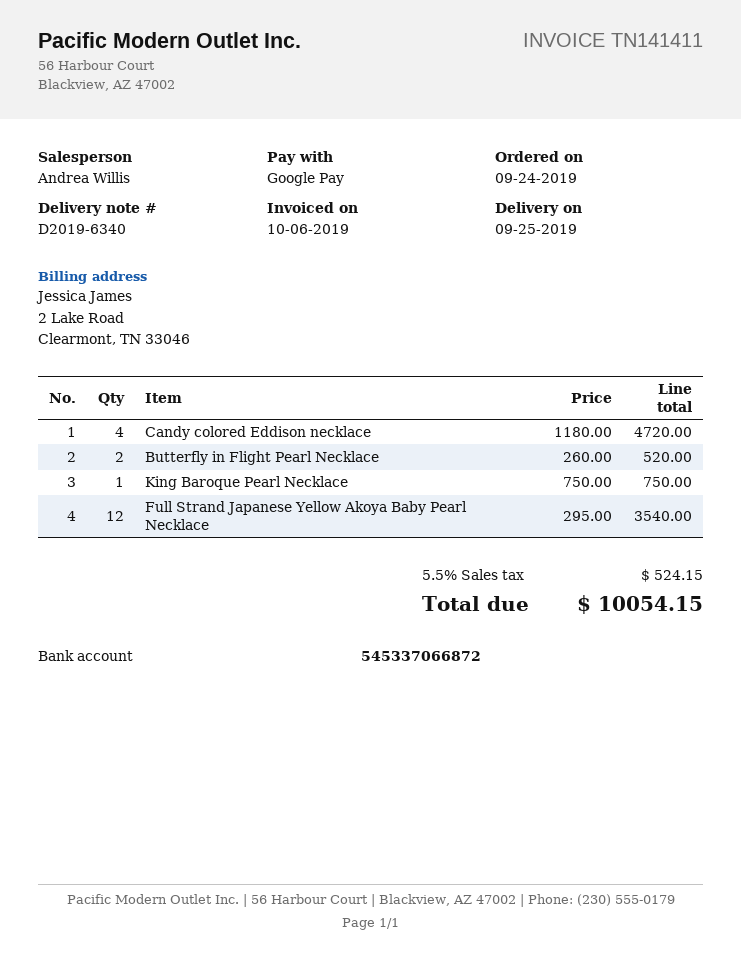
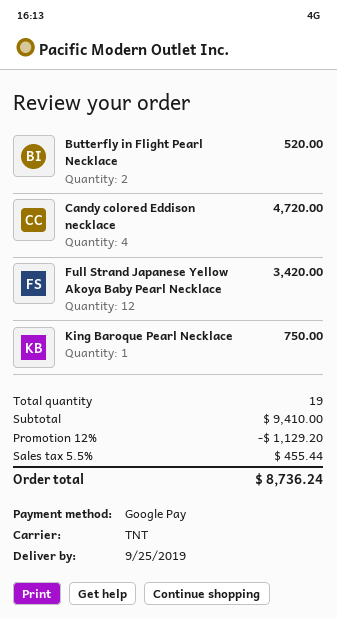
Full Strand Japanese Yellow Akoya Baby Pearl Necklace: 12 for 3540.00 -> 12 for 3420.00
discount: none -> 12% = 1129.20
tax: 5.5% = 524.15 -> 5.5% = 455.44
total: 10054.15 -> 8736.24

